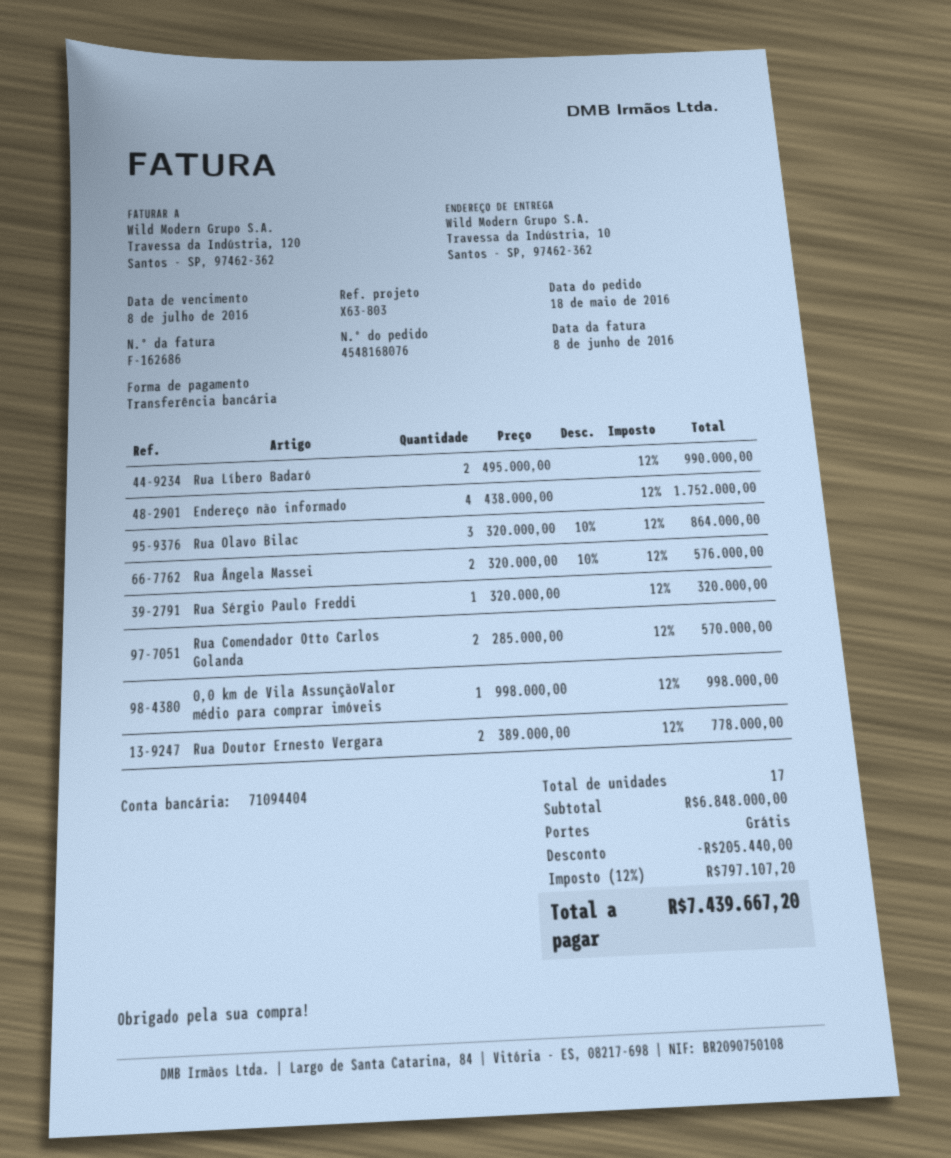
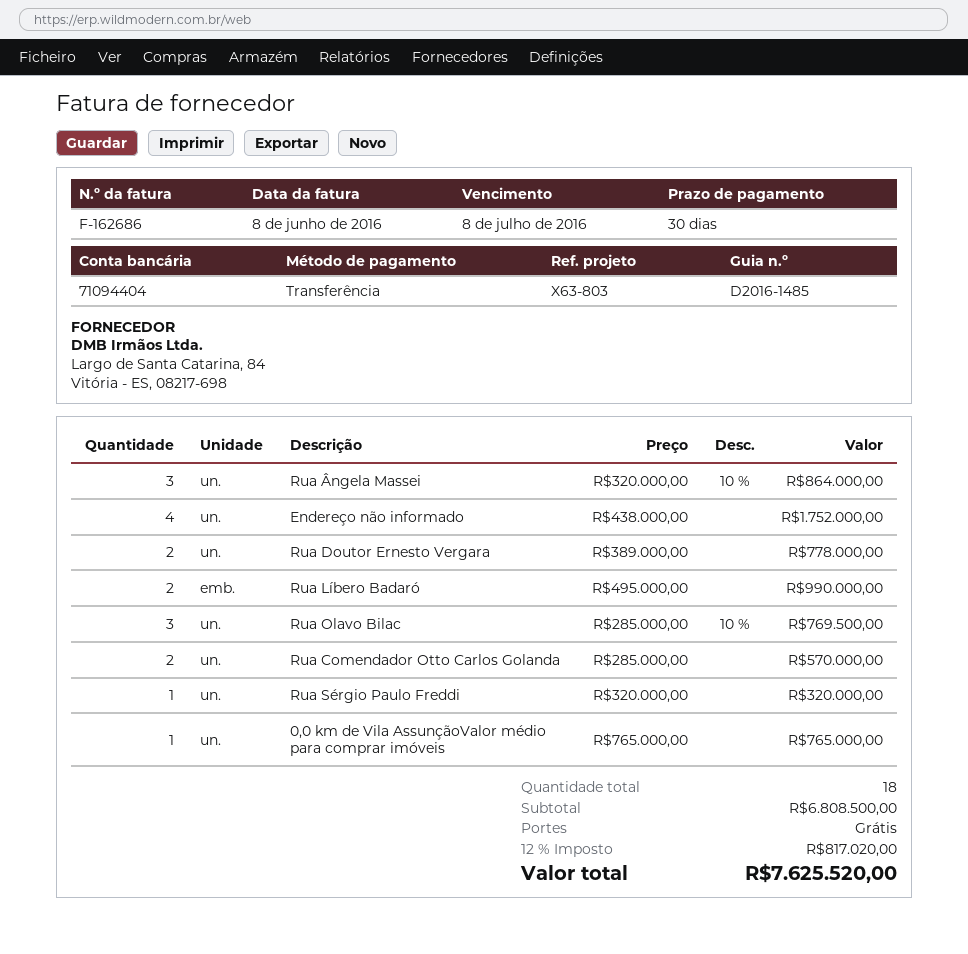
Rua Olavo Bilac: 3 x 320000.00 - 10% = 864000.00 -> 3 x 285000.00 - 10% = 769500.00
Rua Ângela Massei: 2 x 320000.00 - 10% = 576000.00 -> 3 x 320000.00 - 10% = 864000.00
0,0 km de Vila AssunçãoValor médio para comprar imóveis: 1 x 998000.00 = 998000.00 -> 1 x 765000.00 = 765000.00
total quantity: 17 -> 18
subtotal: 6848000.00 -> 6808500.00
discount: 205440.00 -> none
tax: 12% = 797107.20 -> 12% = 817020.00
total: 7439667.20 -> 7625520.00

